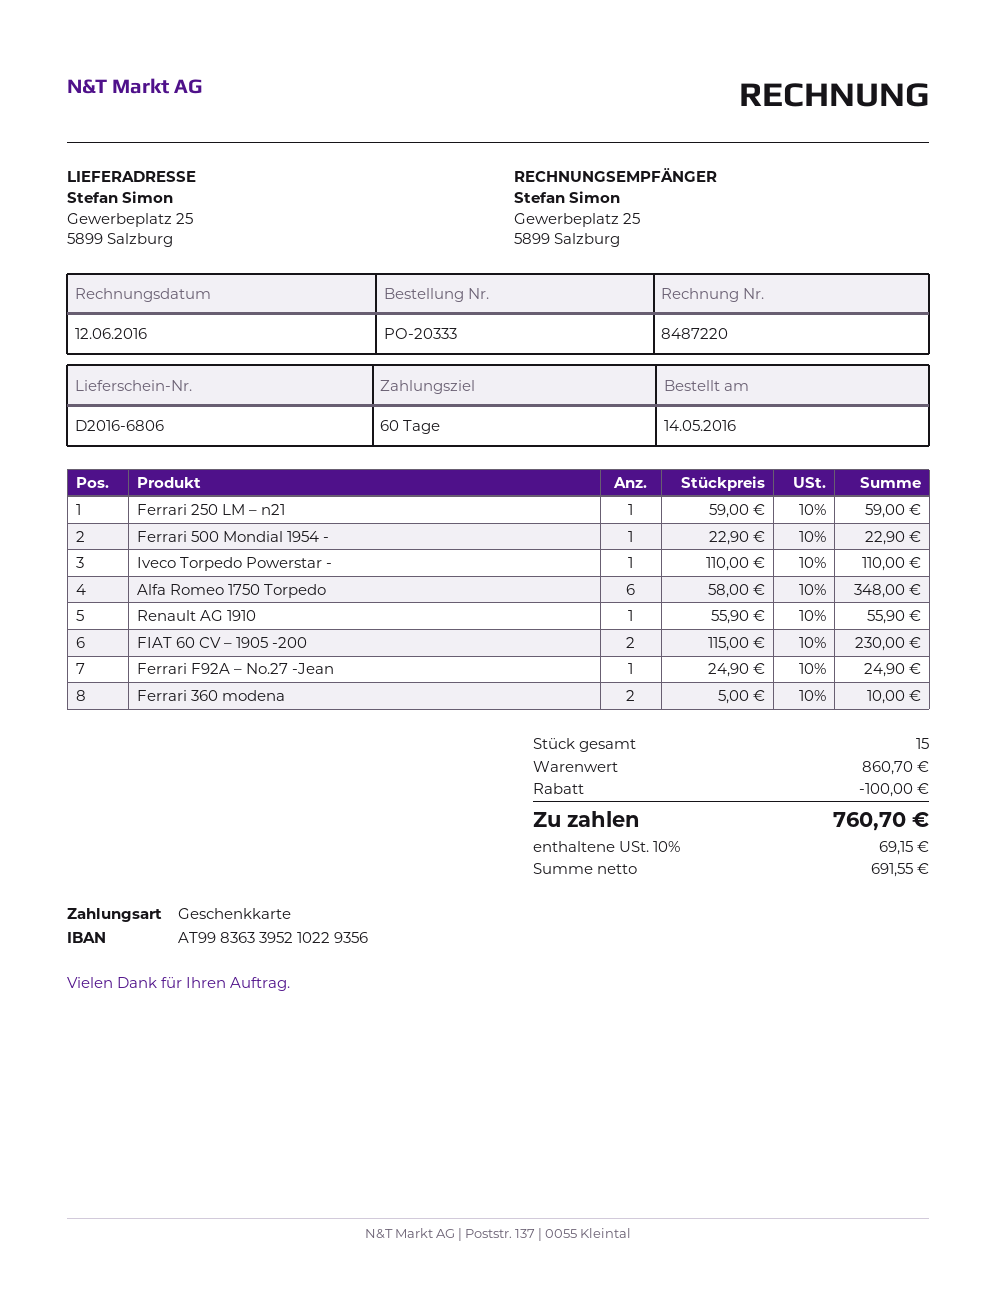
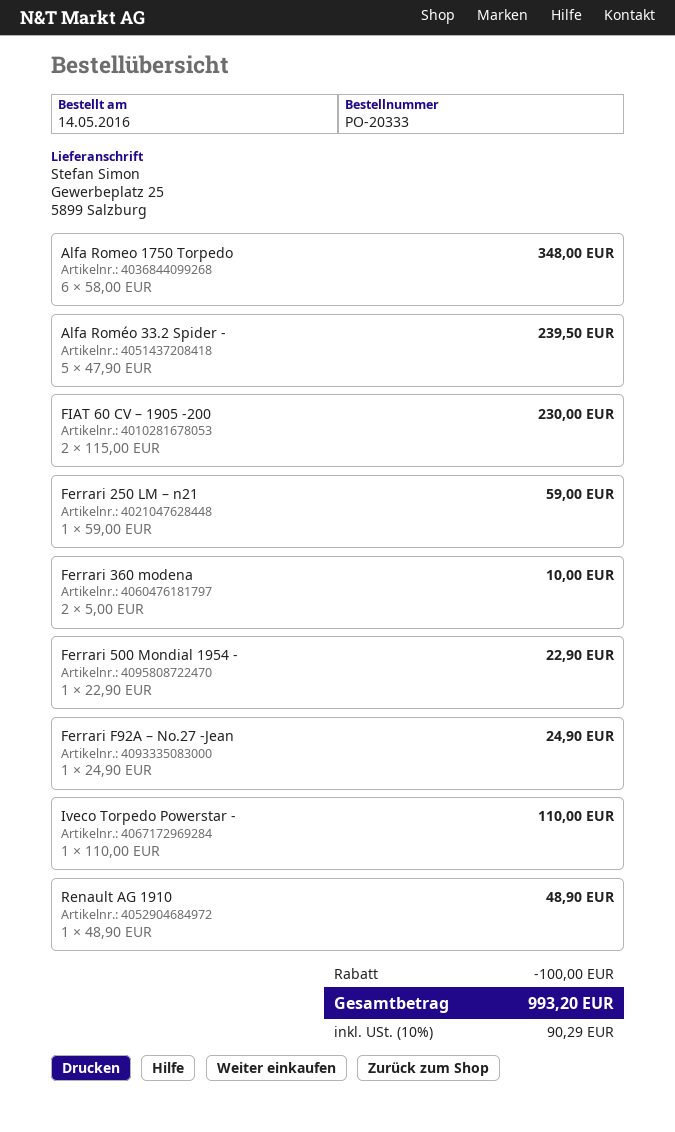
Renault AG 1910: 1 x 55.90 = 55.90 -> 1 x 48.90 = 48.90
Alfa Roméo 33.2 Spider -: none -> 5 x 47.90 = 239.50
tax: 10% = 69.15 -> 10% = 90.29
total: 760.70 -> 993.20

